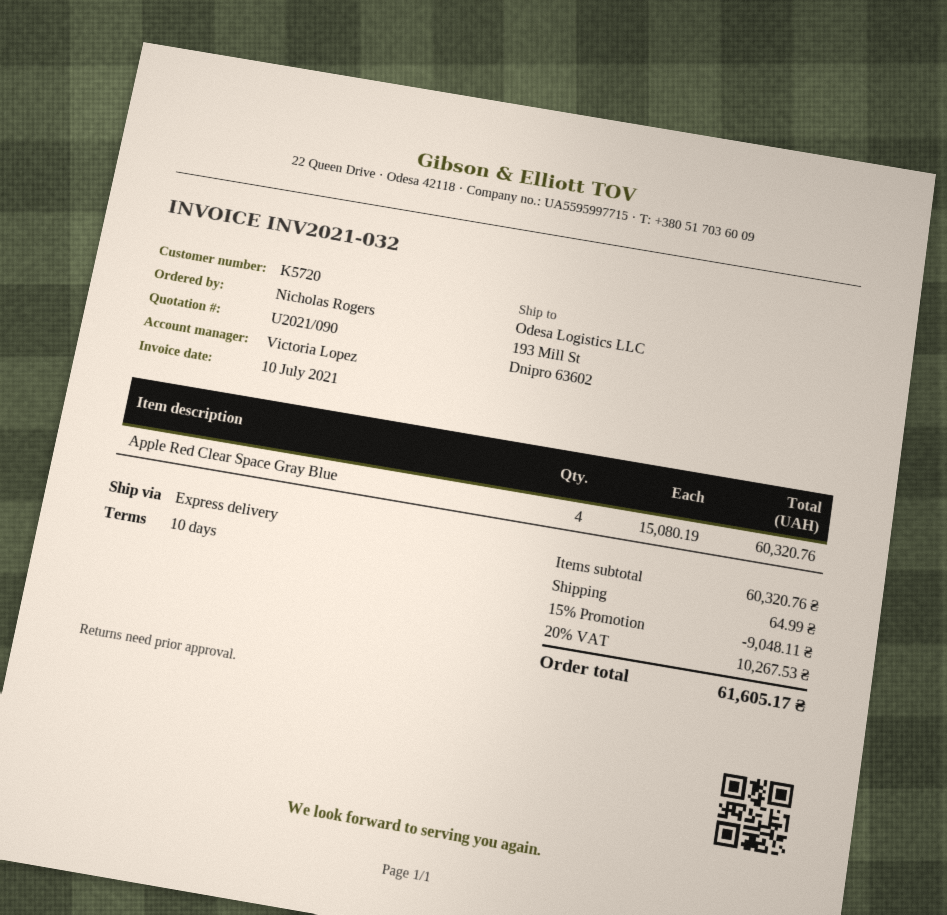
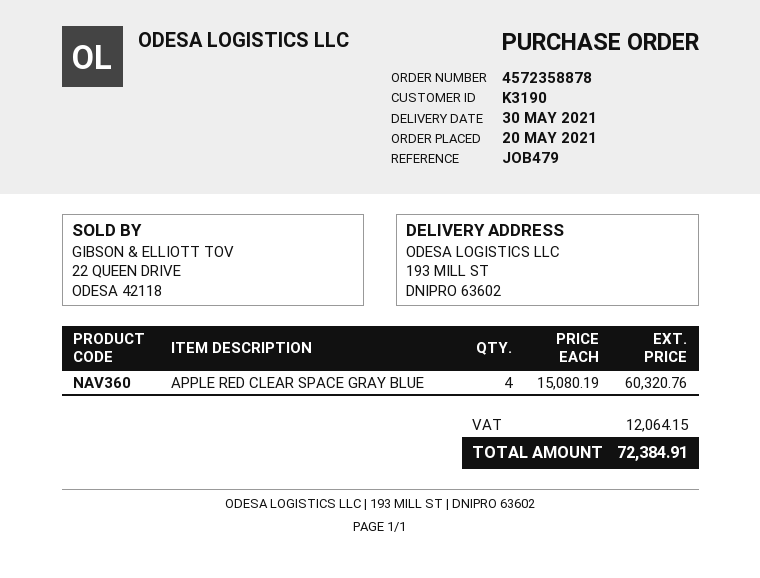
customer number: K5720 -> K3190
discount: 15% = 9048.11 -> none
shipping: 64.99 -> none
tax: 10267.53 -> 12064.15
total: 61605.17 -> 72384.91

